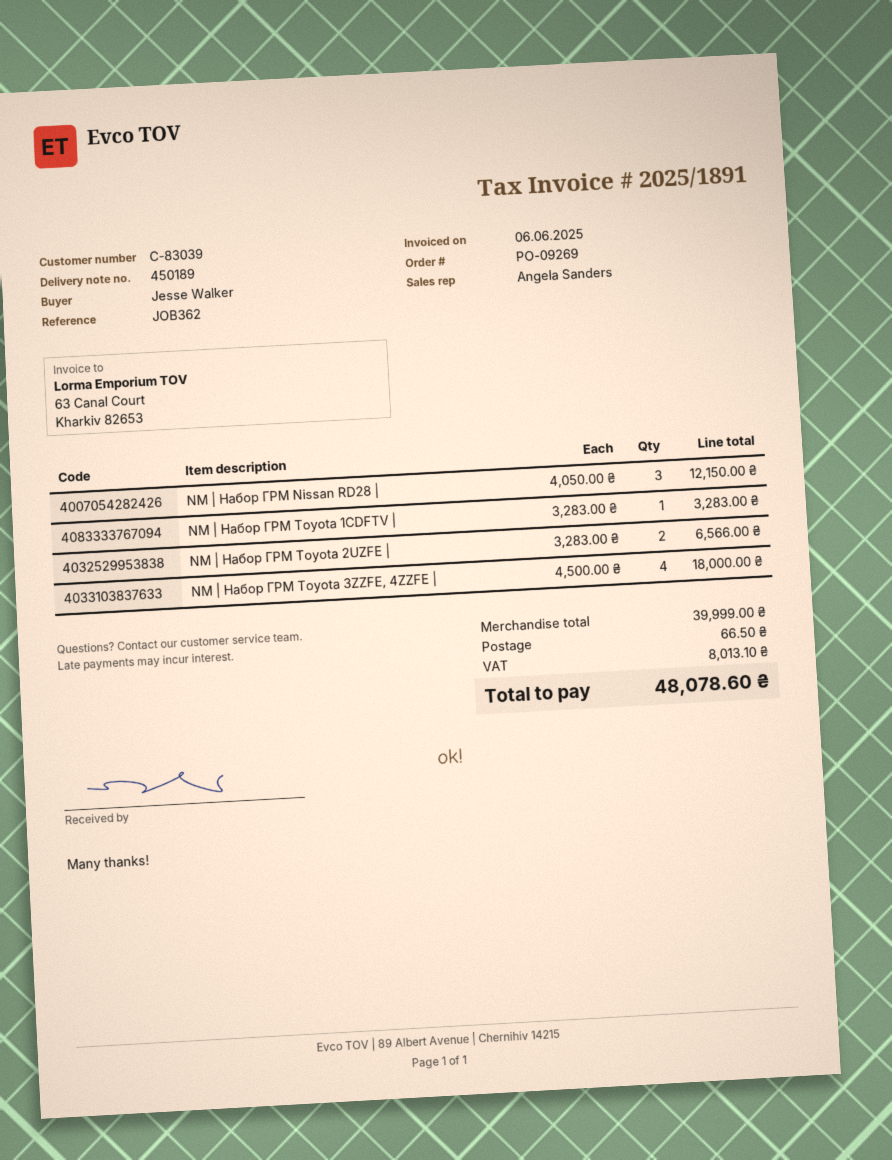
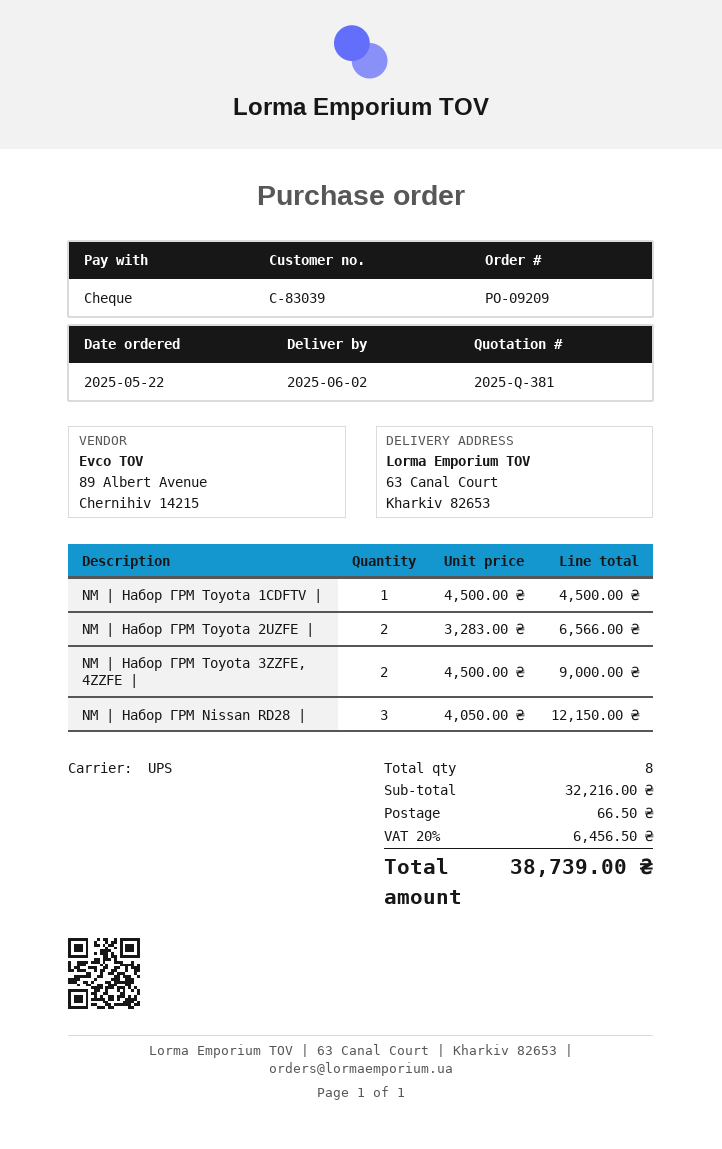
order number: PO-09269 -> PO-09209
NM | Набор ГРМ Toyota 1CDFTV |: 1 x 3283.00 = 3283.00 -> 1 x 4500.00 = 4500.00
NM | Набор ГРМ Toyota 3ZZFE, 4ZZFE |: 4 x 4500.00 = 18000.00 -> 2 x 4500.00 = 9000.00
subtotal: 39999.00 -> 32216.00
tax: 8013.10 -> 6456.50
total: 48078.60 -> 38739.00

